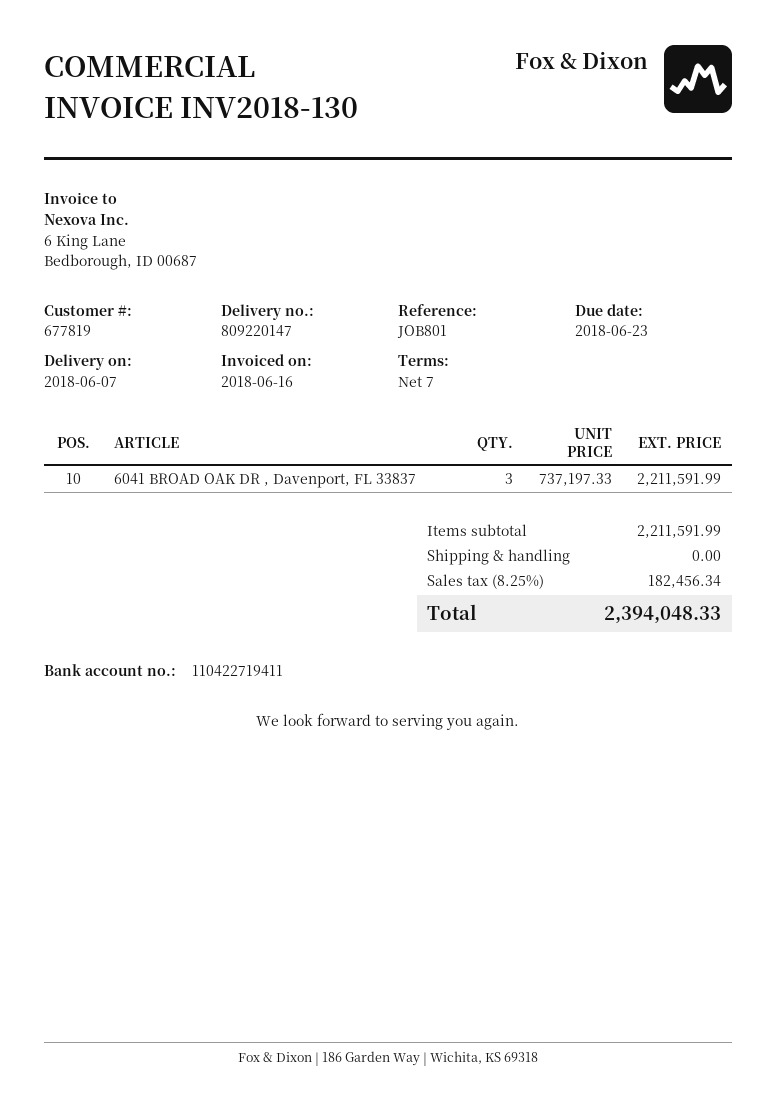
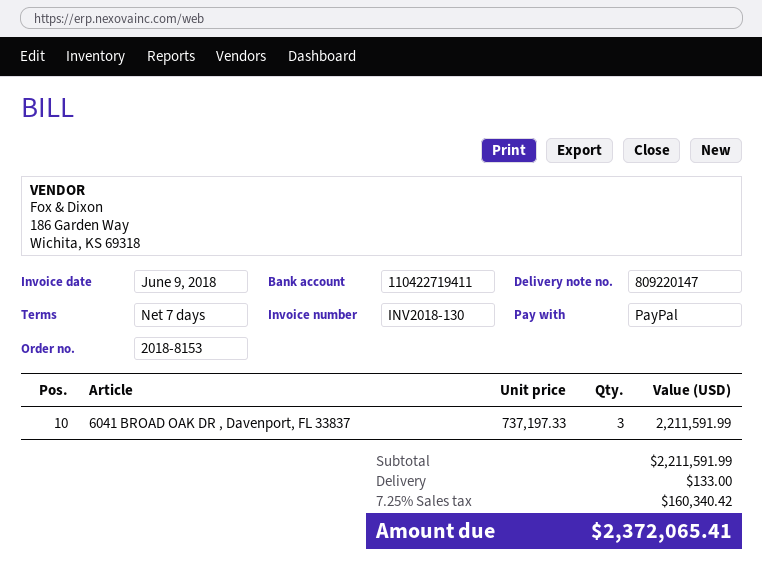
invoice date: 2018-06-16 -> 2018-06-09
shipping: 0.00 -> 133.00
tax: 8.25% = 182456.34 -> 7.25% = 160340.42
total: 2394048.33 -> 2372065.41

